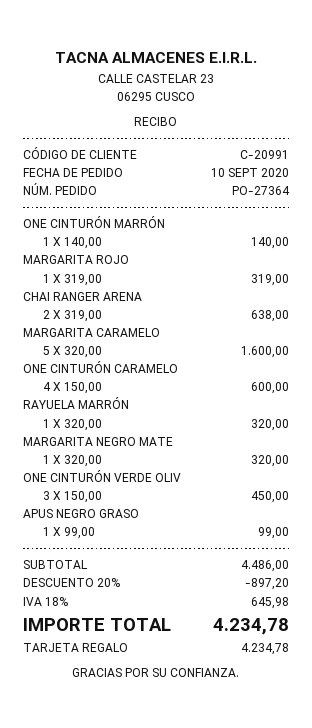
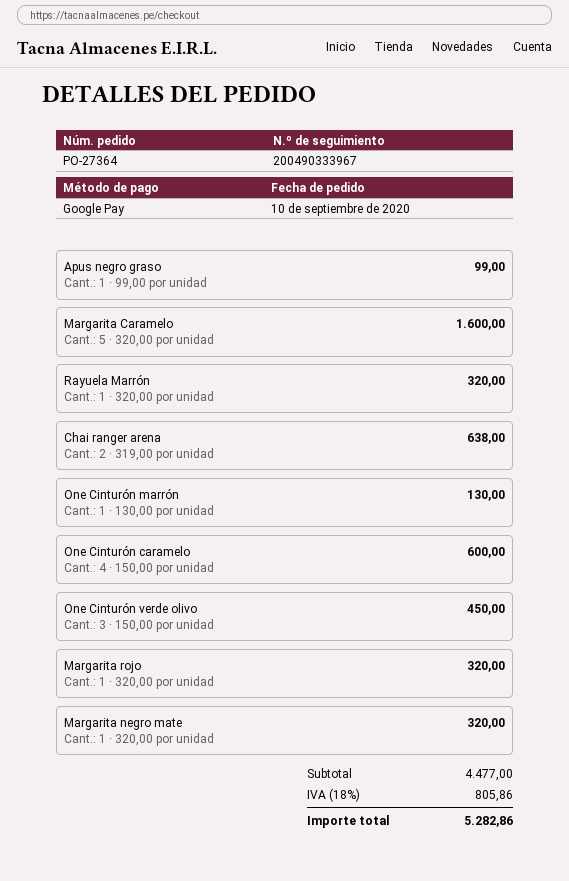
payment method: gift card -> Google Pay
ONE CINTURÓN MARRÓN: 1 x 140.00 = 140.00 -> 1 x 130.00 = 130.00
MARGARITA ROJO: 1 x 319.00 = 319.00 -> 1 x 320.00 = 320.00
subtotal: 4486.00 -> 4477.00
discount: 20% = 897.20 -> none
tax: 18% = 645.98 -> 18% = 805.86
total: 4234.78 -> 5282.86

